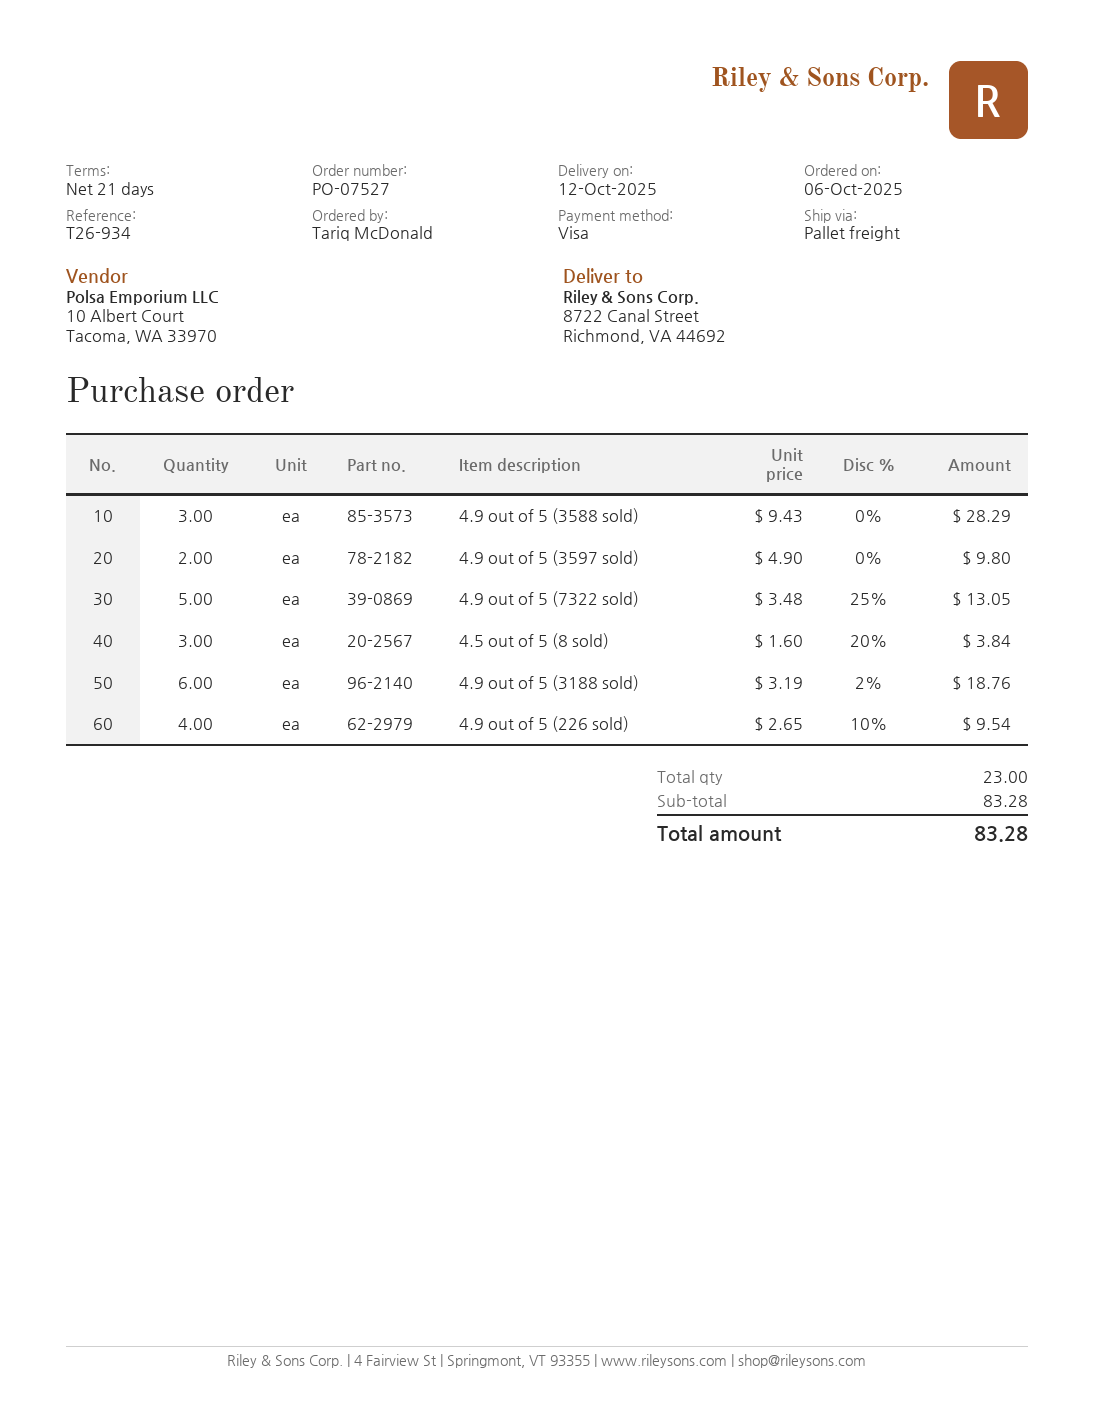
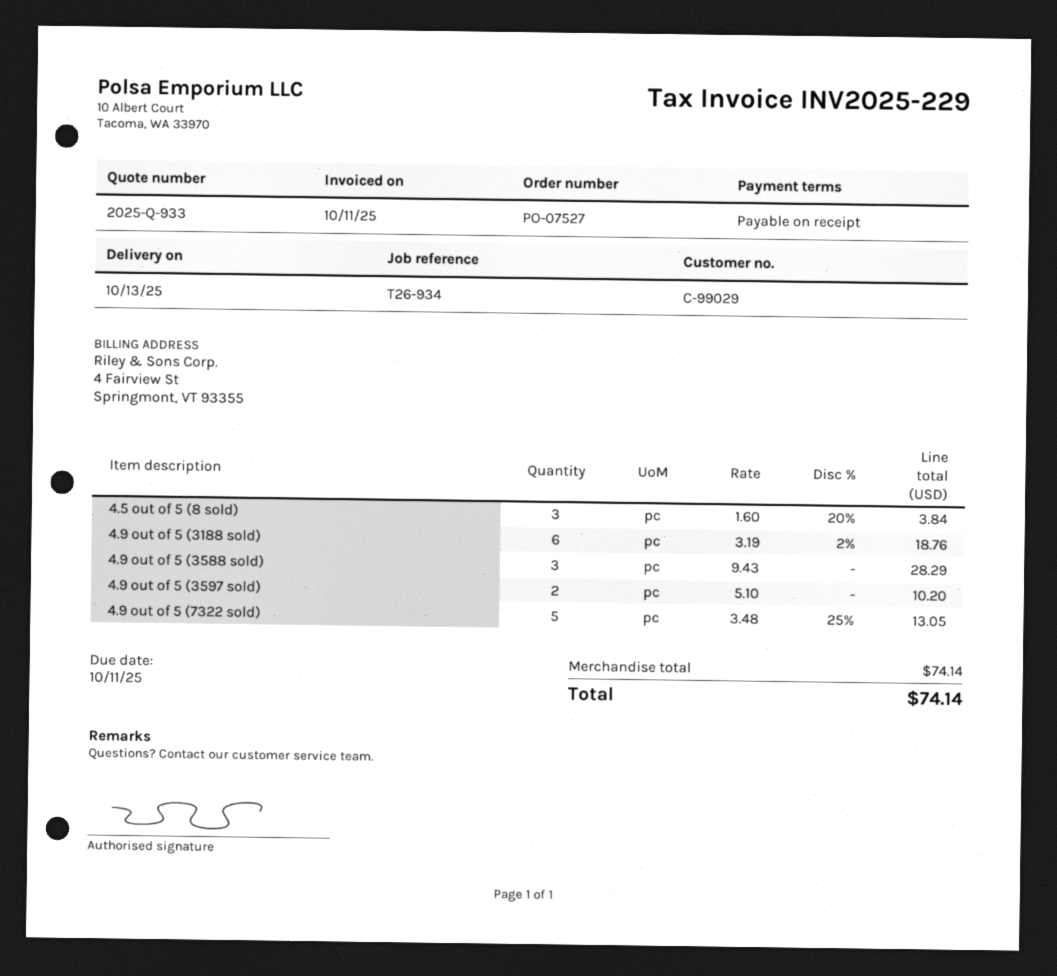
delivery date: 2025-10-12 -> 2025-10-13
payment terms: 21 days -> on receipt
4.9 out of 5 (3597 sold): 2 x 4.90 = 9.80 -> 2 x 5.10 = 10.20
4.9 out of 5 (226 sold): 4 x 2.65 - 10% = 9.54 -> none
subtotal: 83.28 -> 74.14
total: 83.28 -> 74.14

